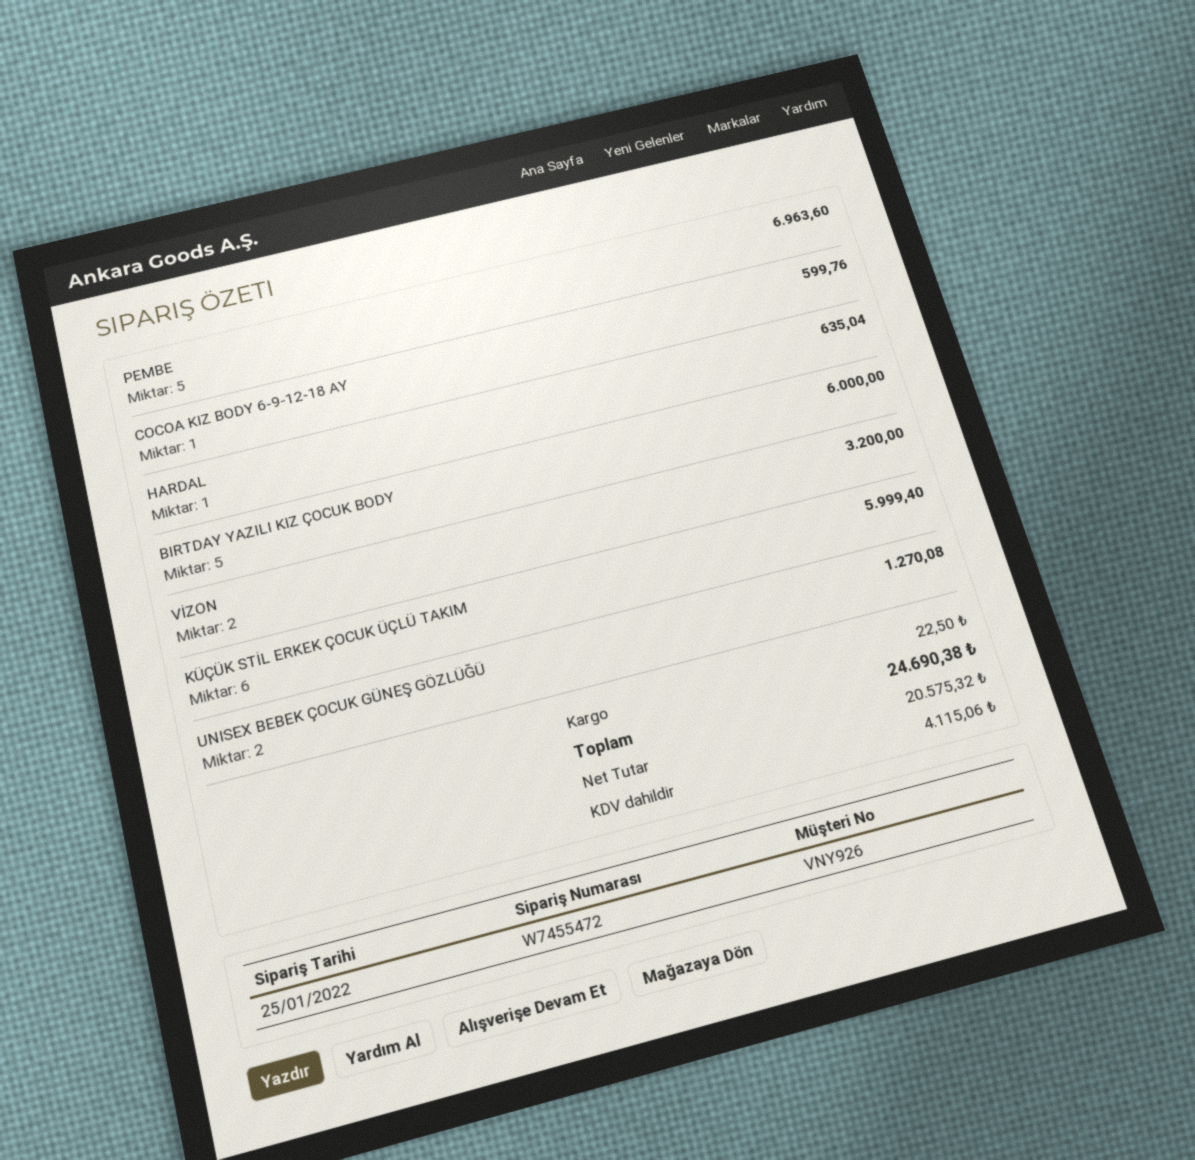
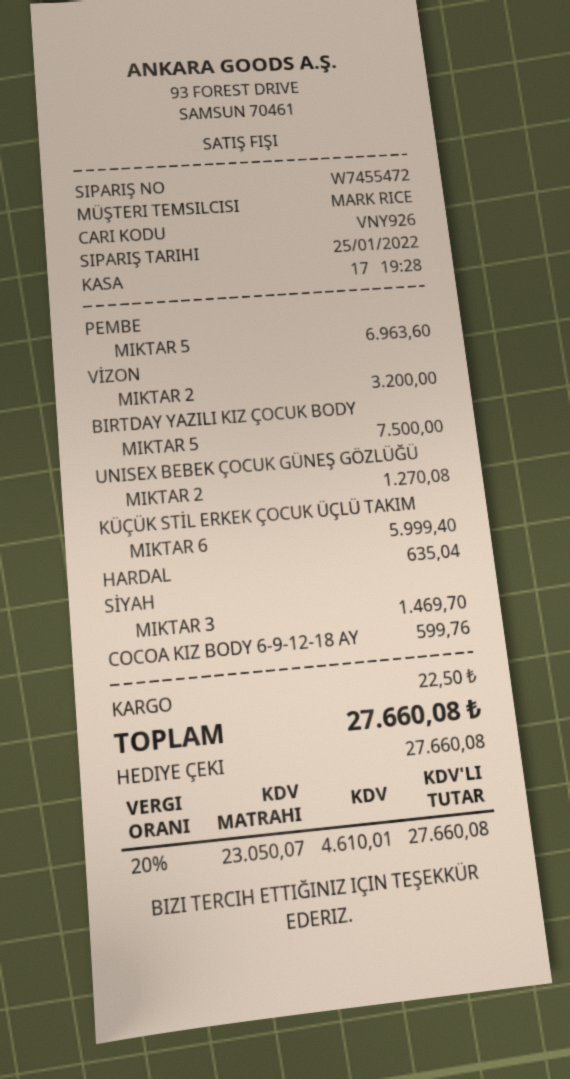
BIRTDAY YAZILI KIZ ÇOCUK BODY: 5 for 6000.00 -> 5 for 7500.00
SİYAH: none -> 3 for 1469.70
net: 20575.32 -> 23050.07
tax: 4115.06 -> 4610.01
total: 24690.38 -> 27660.08

